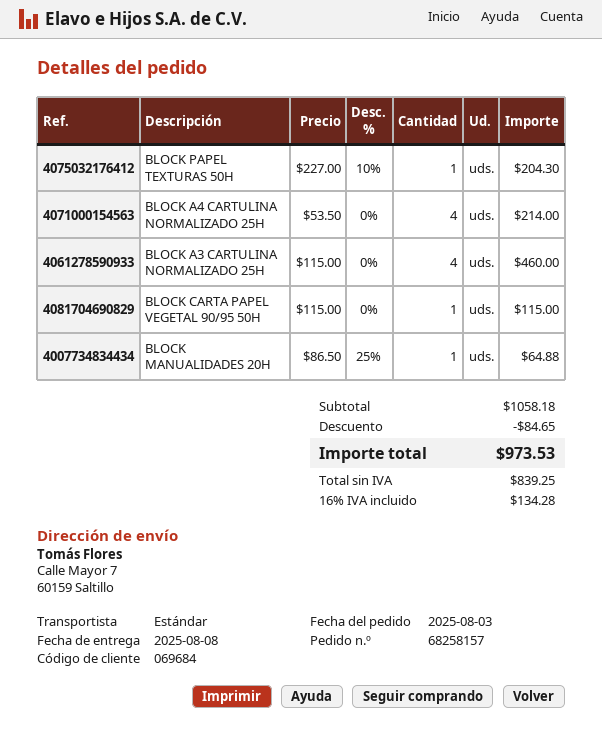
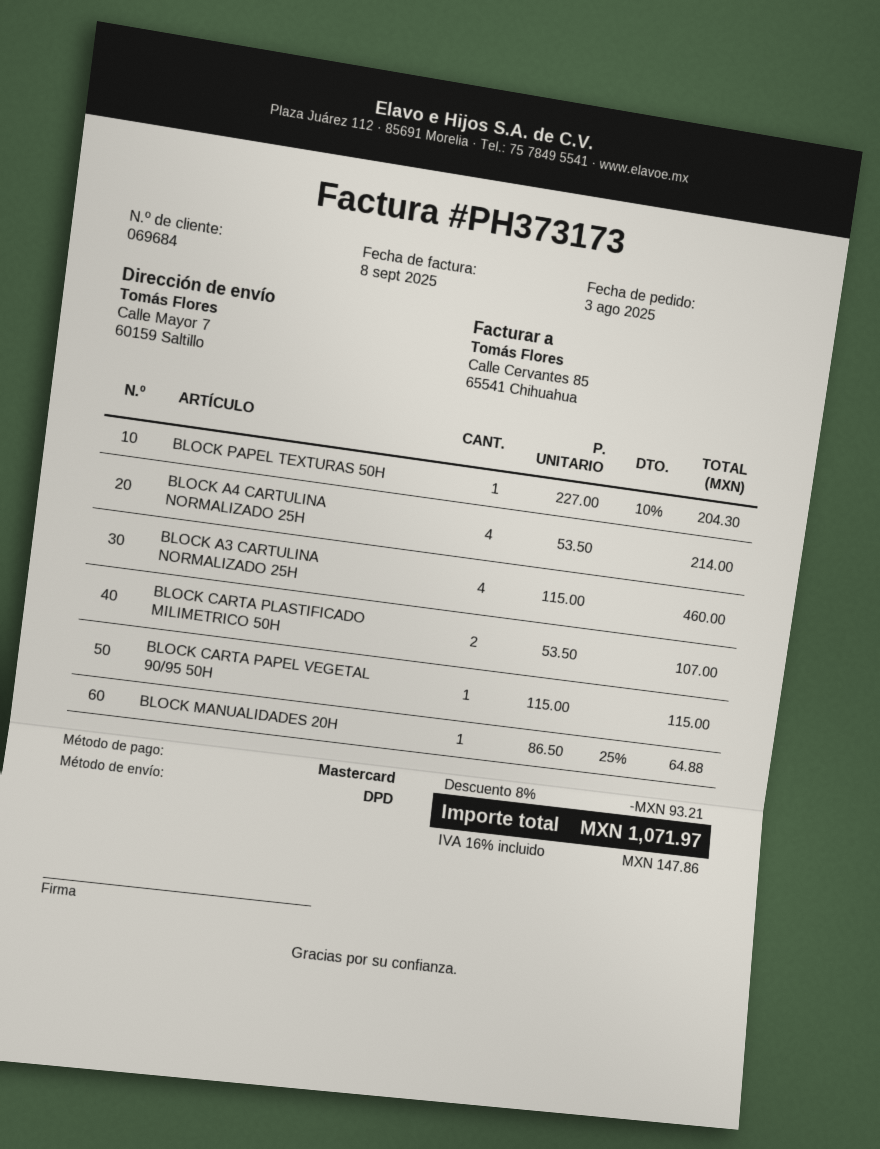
shipping method: standard -> DPD
BLOCK CARTA PLASTIFICADO MILIMETRICO 50H: none -> 2 x 53.50 = 107.00
discount: 84.65 -> 93.21
tax: 16% = 134.28 -> 16% = 147.86
total: 973.53 -> 1071.97

